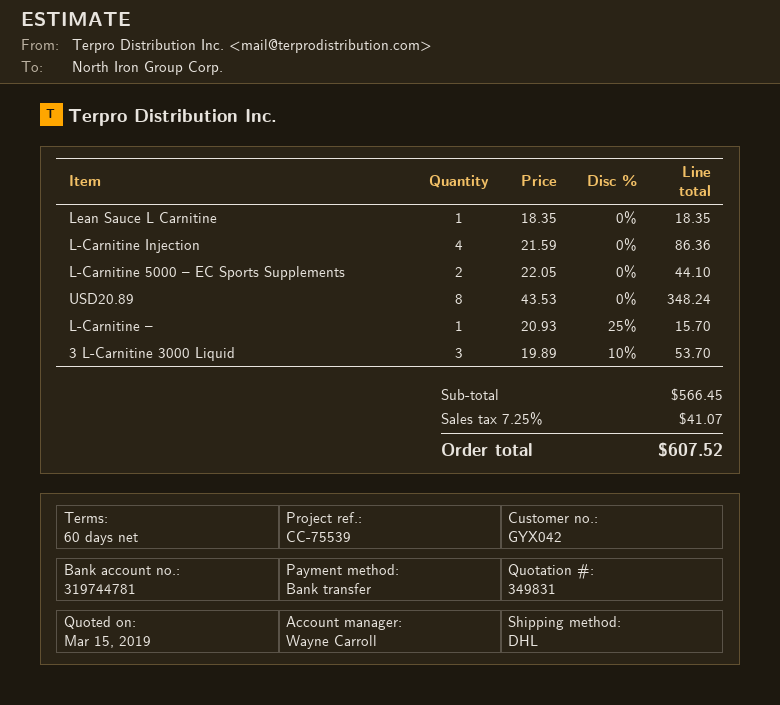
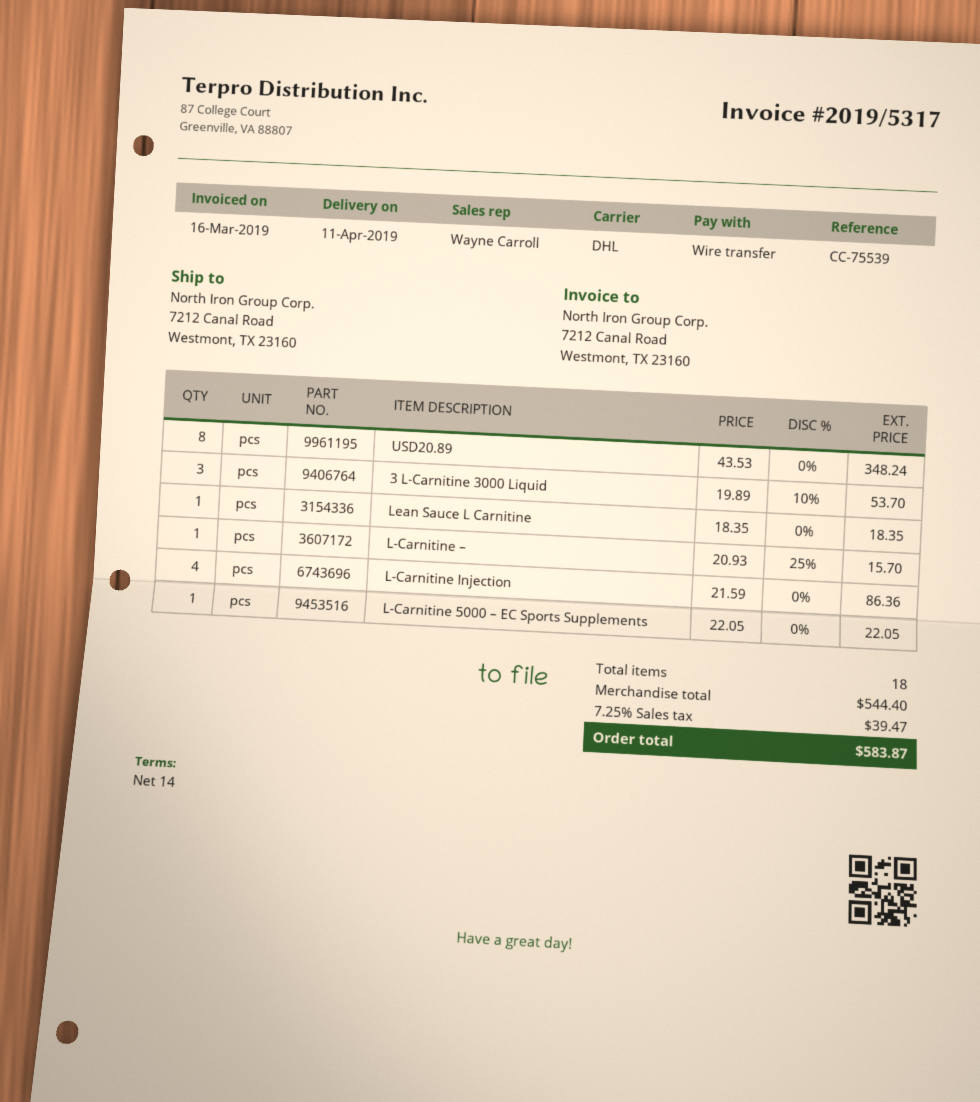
payment terms: 60 days -> 14 days
L-Carnitine 5000 – EC Sports Supplements: 2 x 22.05 = 44.10 -> 1 x 22.05 = 22.05
subtotal: 566.45 -> 544.40
tax: 7.25% = 41.07 -> 7.25% = 39.47
total: 607.52 -> 583.87

